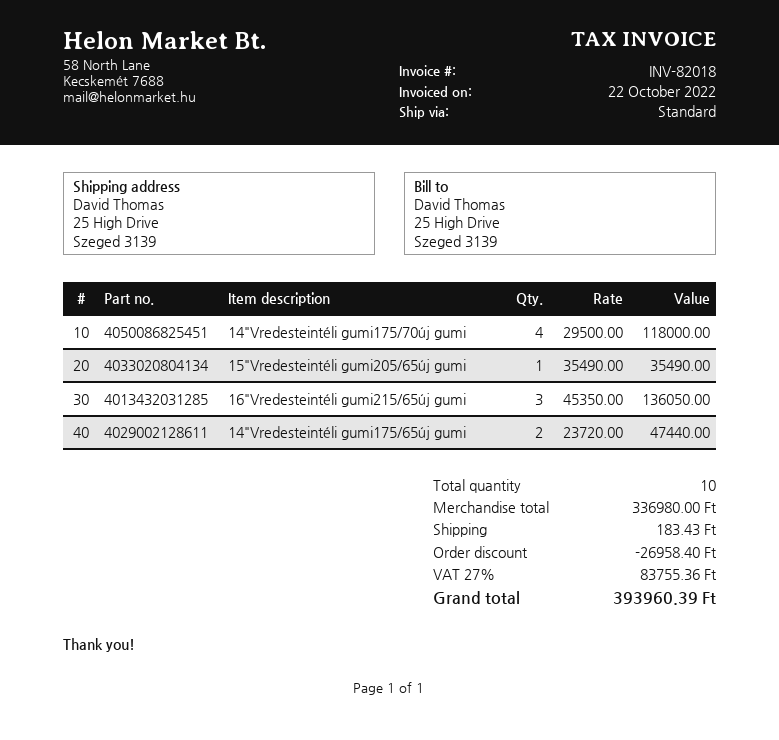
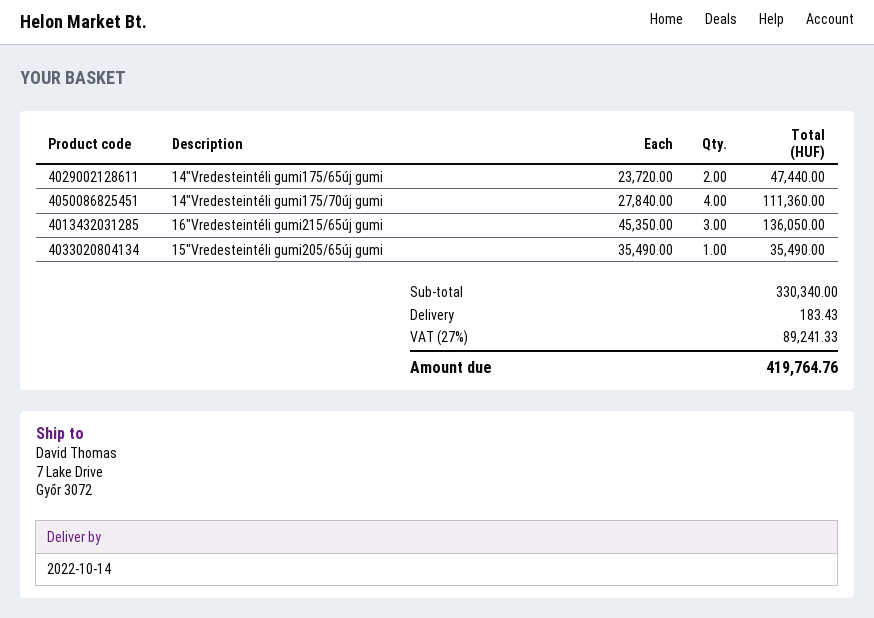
ship to: 25 High Drive, Szeged 3139 -> 7 Lake Drive, Győr 3072
14"Vredesteintéli gumi175/70új gumi: 4 x 29500.00 = 118000.00 -> 4 x 27840.00 = 111360.00
subtotal: 336980.00 -> 330340.00
discount: 26958.40 -> none
tax: 27% = 83755.36 -> 27% = 89241.33
total: 393960.39 -> 419764.76

